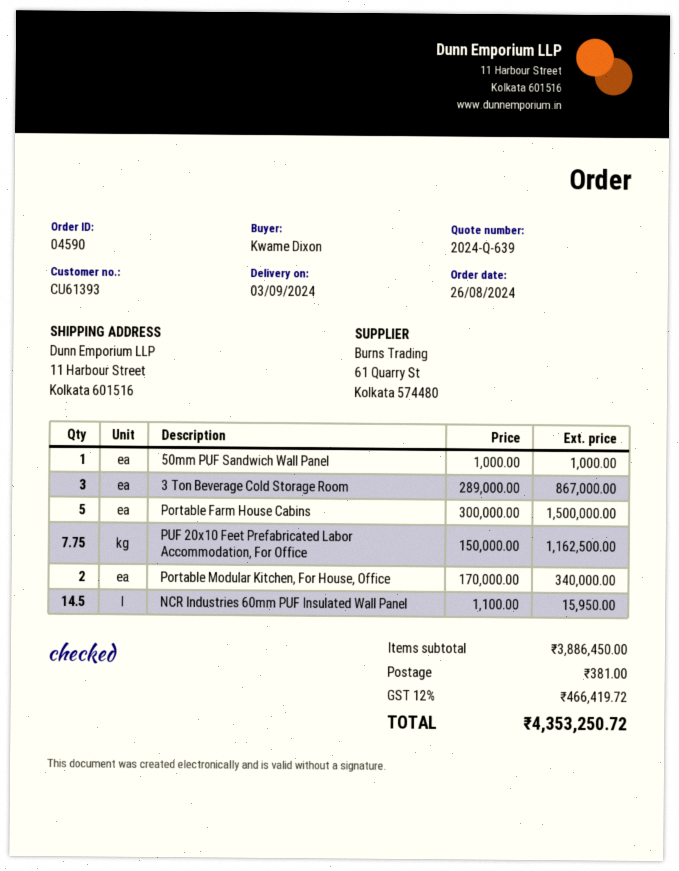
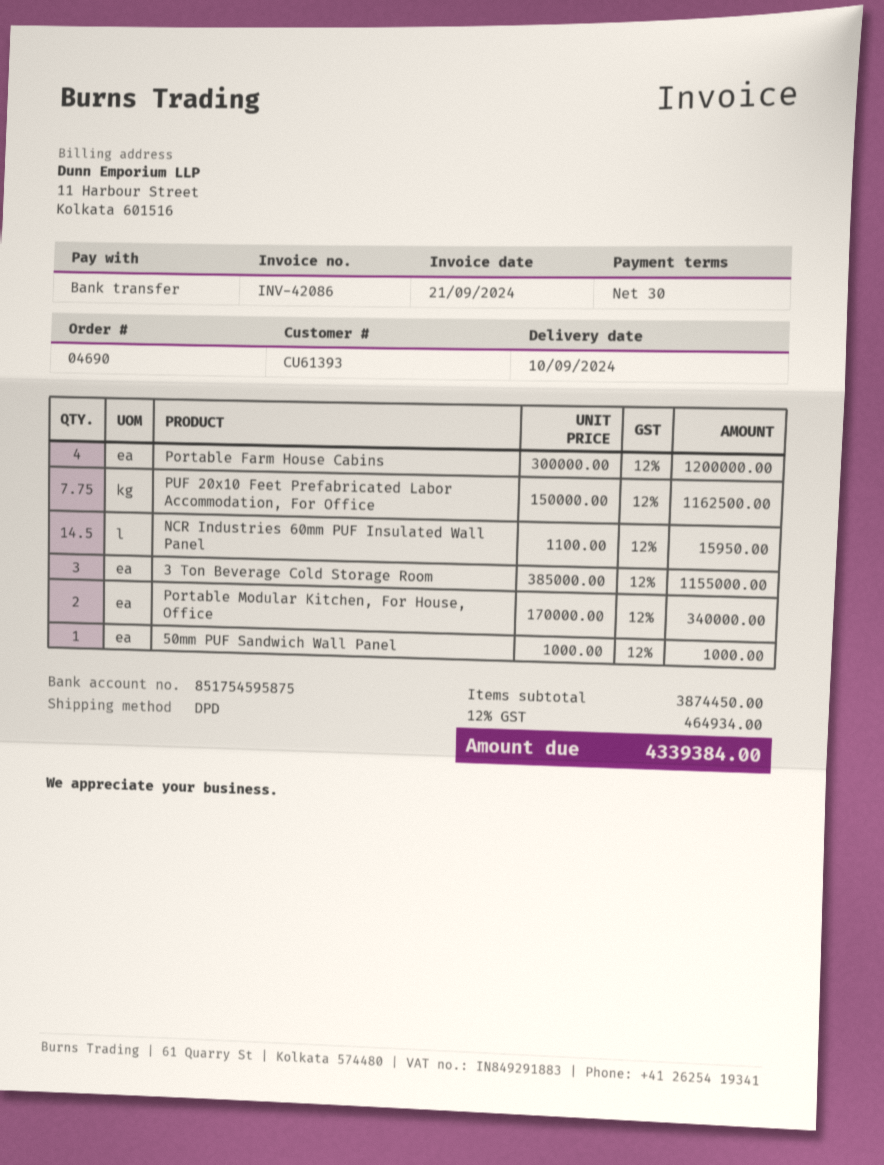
order number: 04590 -> 04690
delivery date: 2024-09-03 -> 2024-09-10
3 Ton Beverage Cold Storage Room: 3 x 289000.00 = 867000.00 -> 3 x 385000.00 = 1155000.00
Portable Farm House Cabins: 5 x 300000.00 = 1500000.00 -> 4 x 300000.00 = 1200000.00
subtotal: 3886450.00 -> 3874450.00
shipping: 381.00 -> none
tax: 12% = 466419.72 -> 12% = 464934.00
total: 4353250.72 -> 4339384.00

